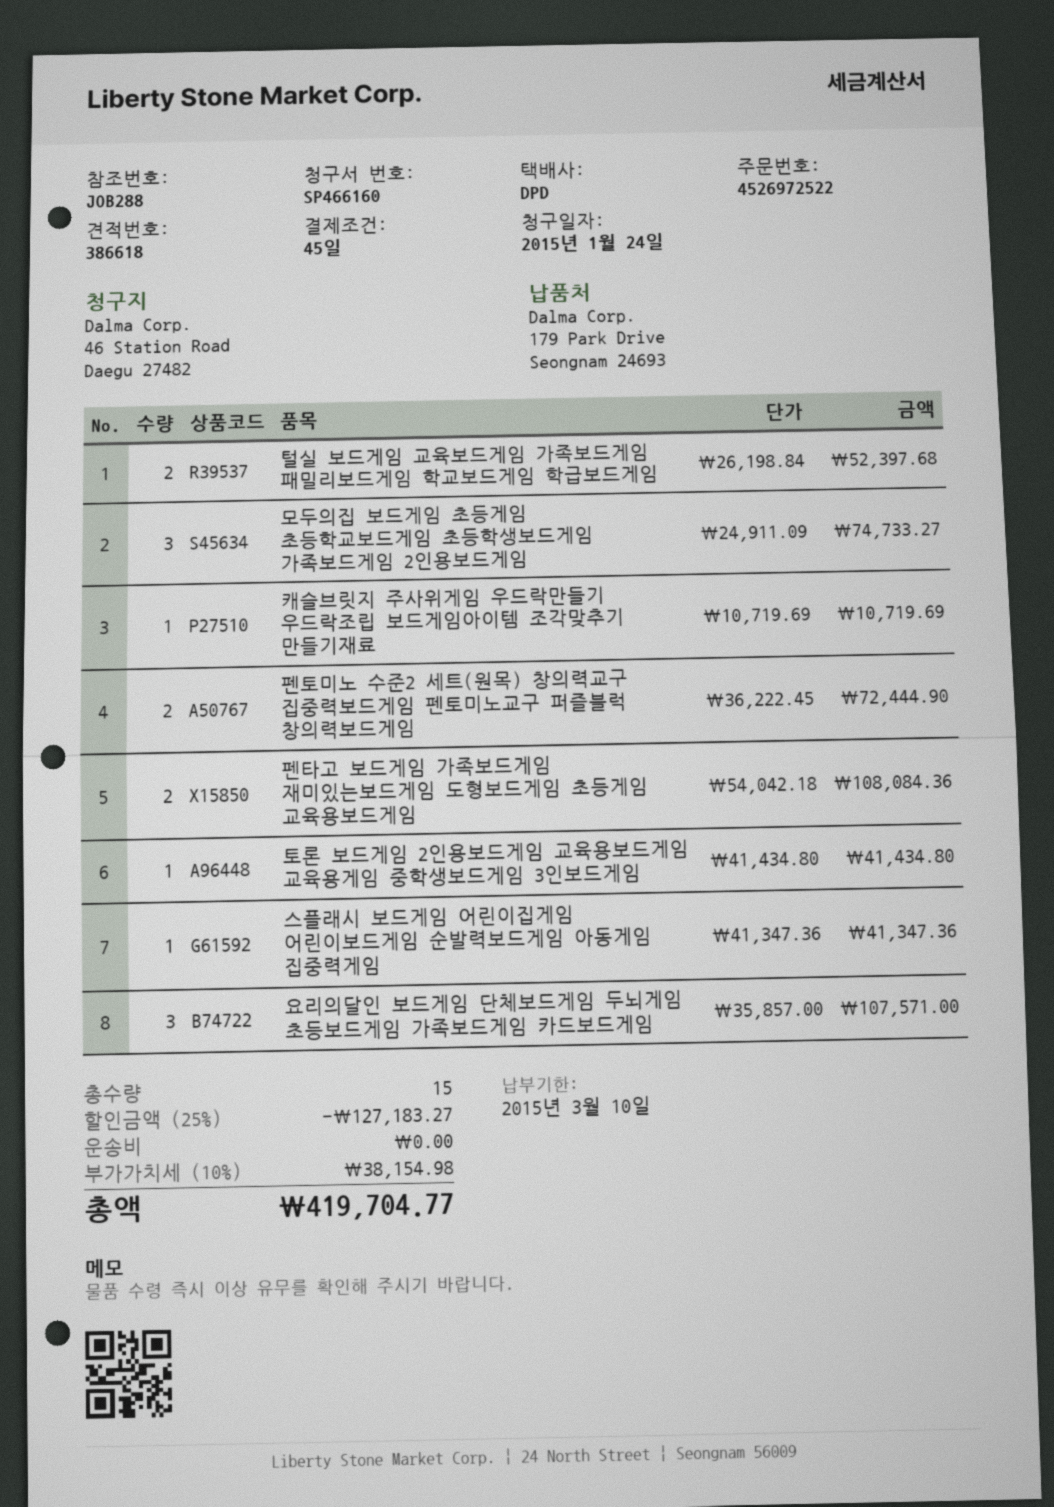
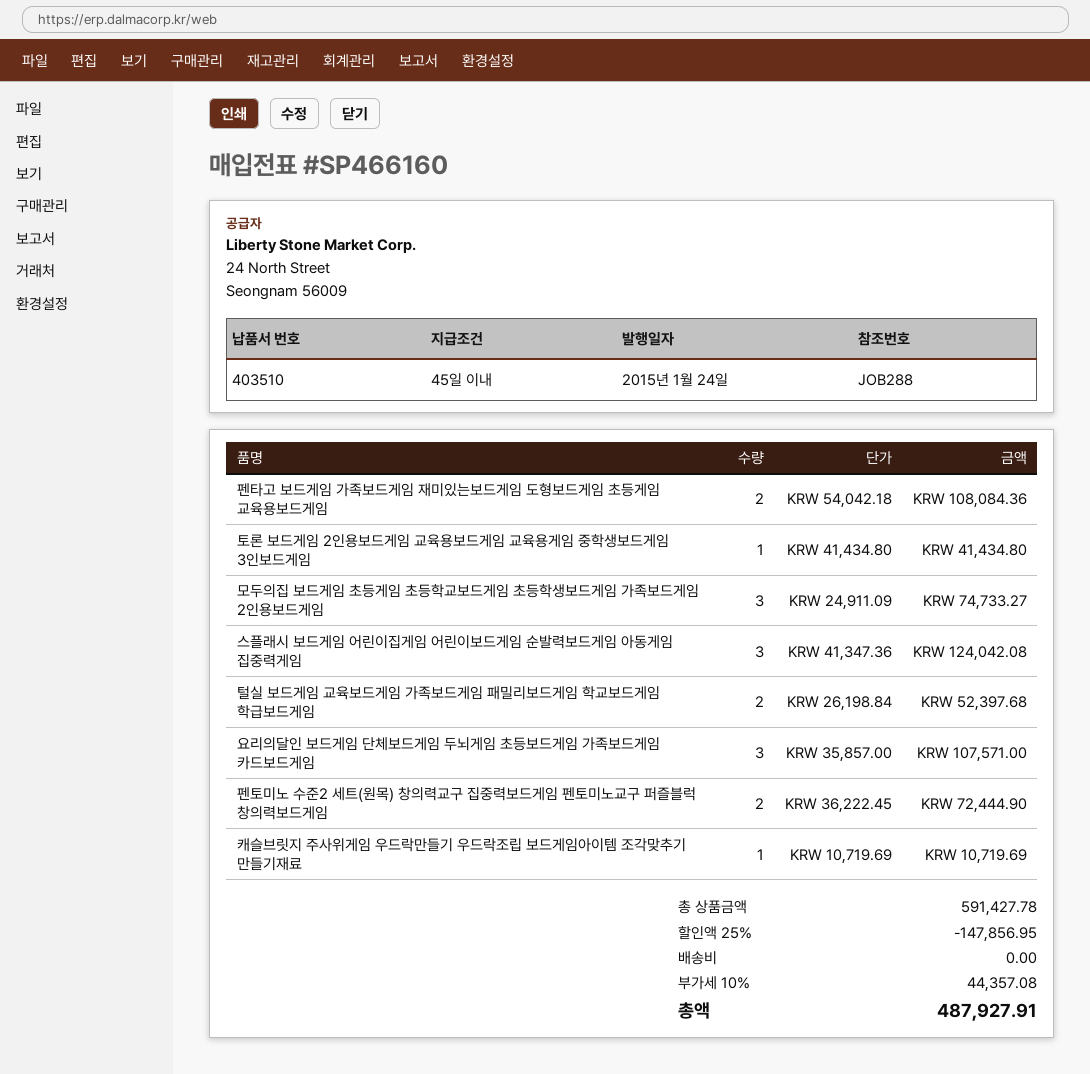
스플래시 보드게임 어린이집게임 어린이보드게임 순발력보드게임 아동게임 집중력게임: 1 x 41347.36 = 41347.36 -> 3 x 41347.36 = 124042.08
discount: 25% = 127183.27 -> 25% = 147856.95
tax: 10% = 38154.98 -> 10% = 44357.08
total: 419704.77 -> 487927.91

